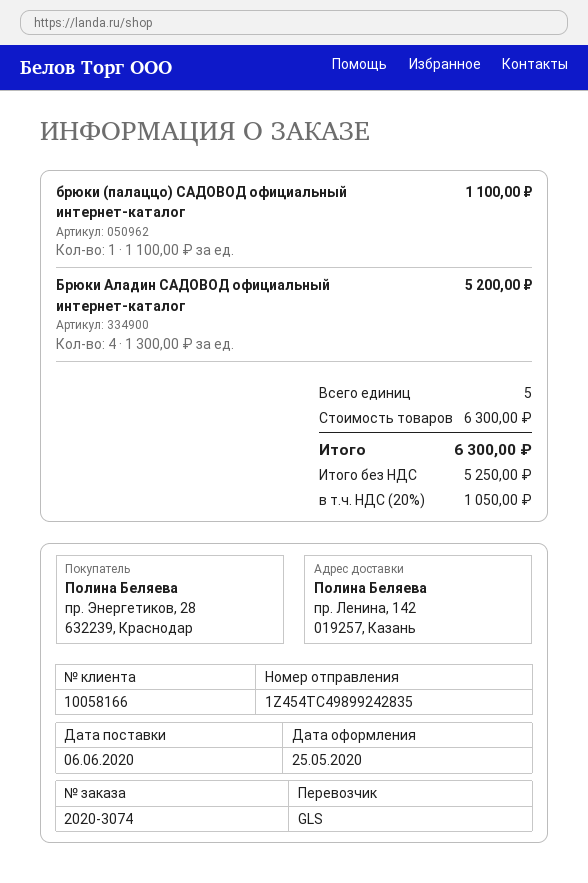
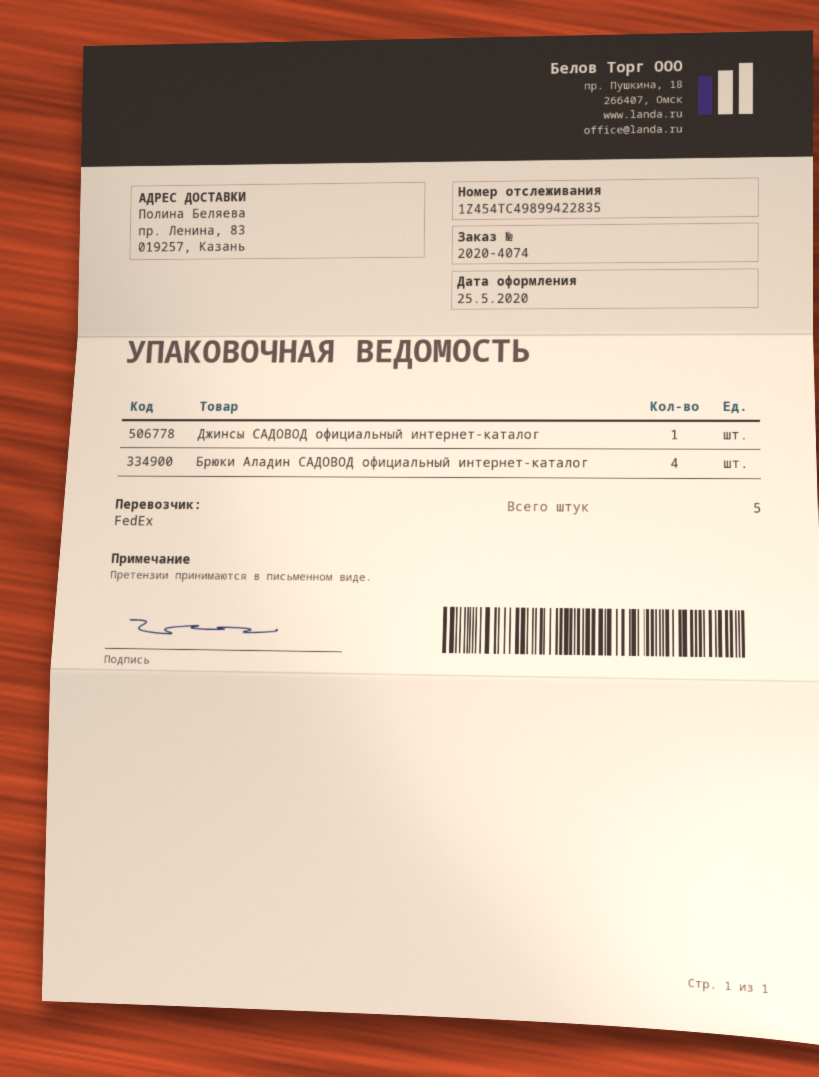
order number: 2020-3074 -> 2020-4074
shipping method: GLS -> FedEx
tracking number: 1Z454TC49899242835 -> 1Z454TC49899422835
ship to: пр. Ленина, 142, 019257, Казань -> пр. Ленина, 83, 019257, Казань
брюки (палаццо) САДОВОД официальный интернет-каталог: 1 -> none
Джинсы САДОВОД официальный интернет-каталог: none -> 1

